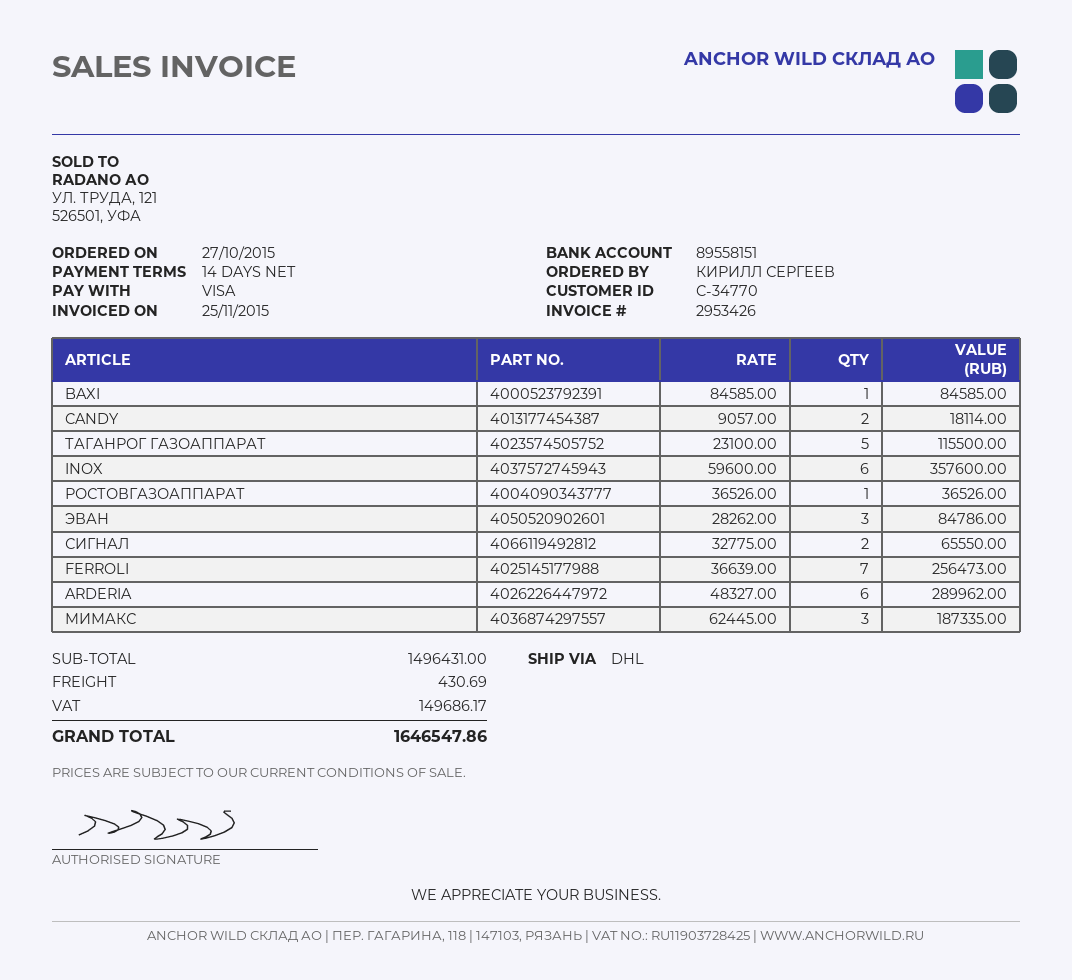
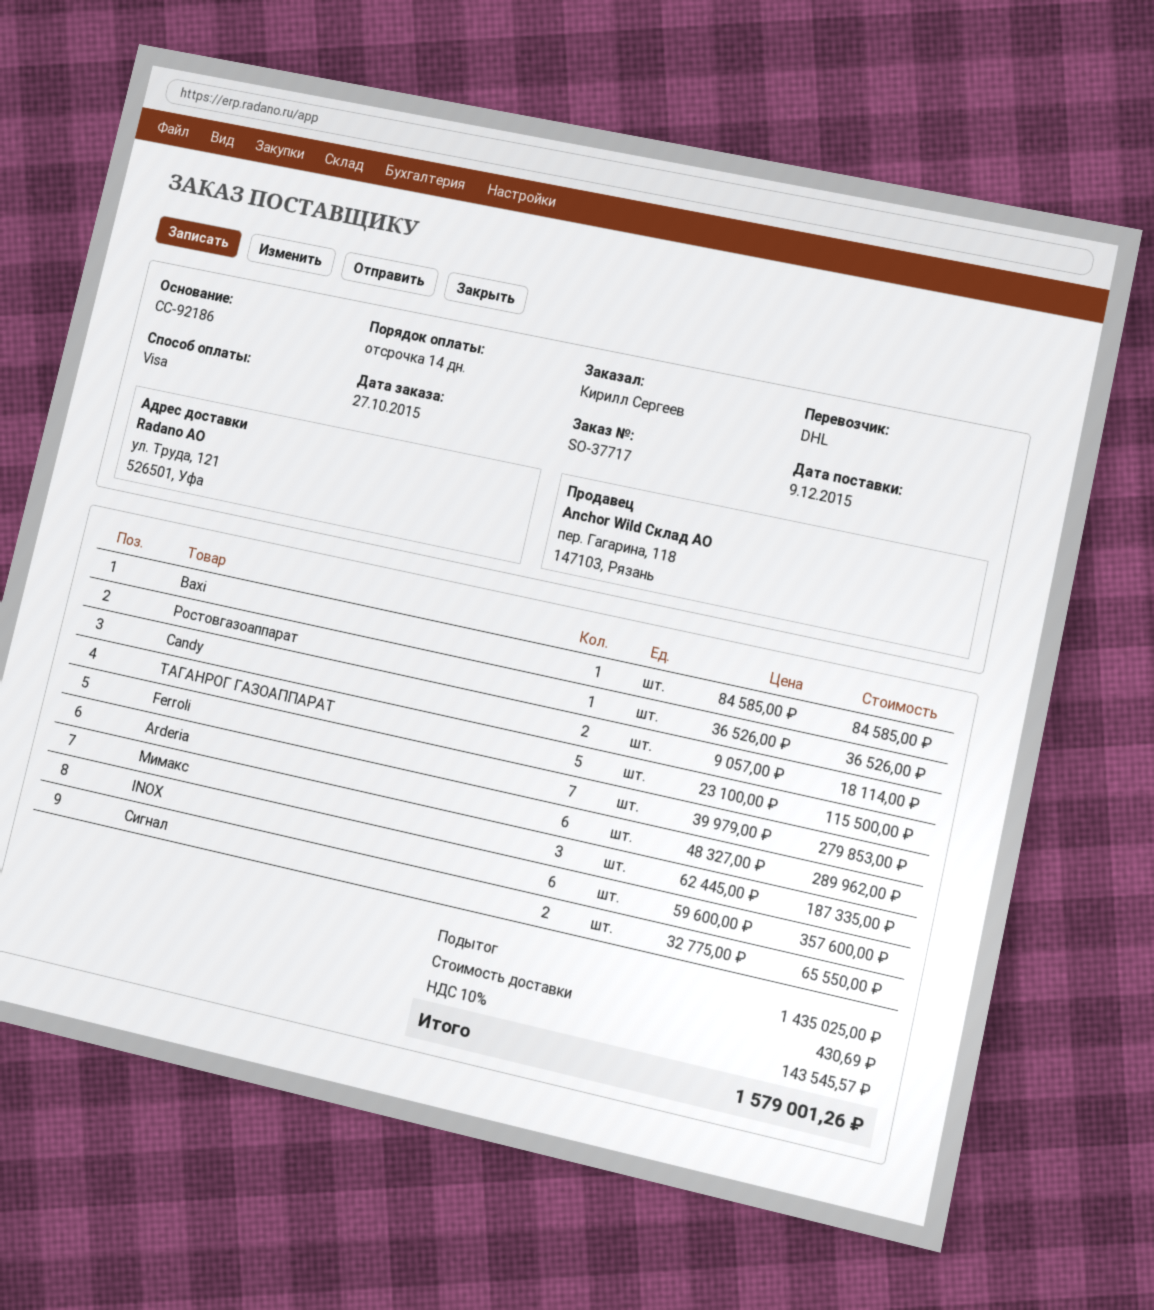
ЭВАН: 3 x 28262.00 = 84786.00 -> none
FERROLI: 7 x 36639.00 = 256473.00 -> 7 x 39979.00 = 279853.00
subtotal: 1496431.00 -> 1435025.00
tax: 149686.17 -> 143545.57
total: 1646547.86 -> 1579001.26

